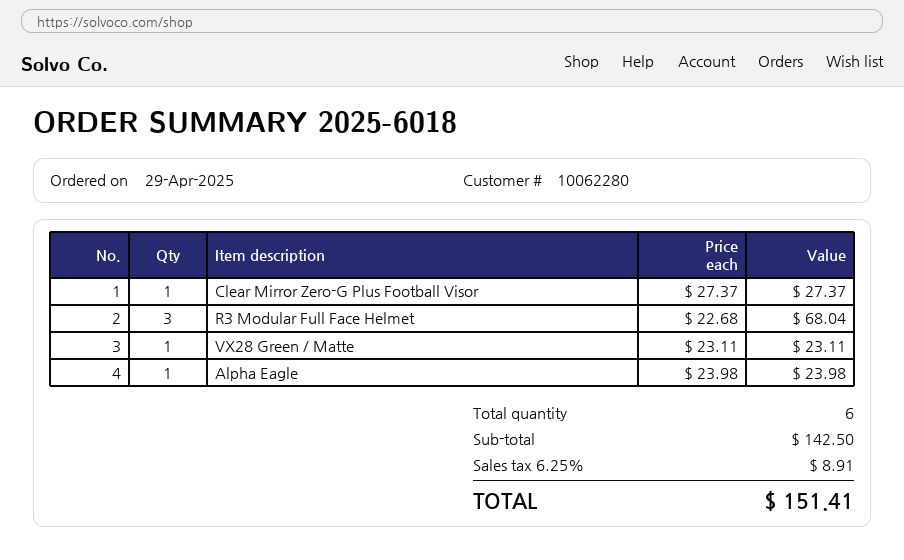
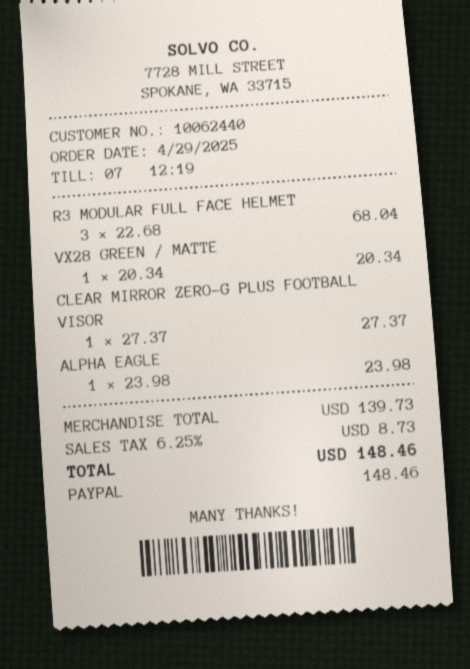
customer number: 10062280 -> 10062440
VX28 Green / Matte: 1 x 23.11 = 23.11 -> 1 x 20.34 = 20.34
subtotal: 142.50 -> 139.73
tax: 6.25% = 8.91 -> 6.25% = 8.73
total: 151.41 -> 148.46

